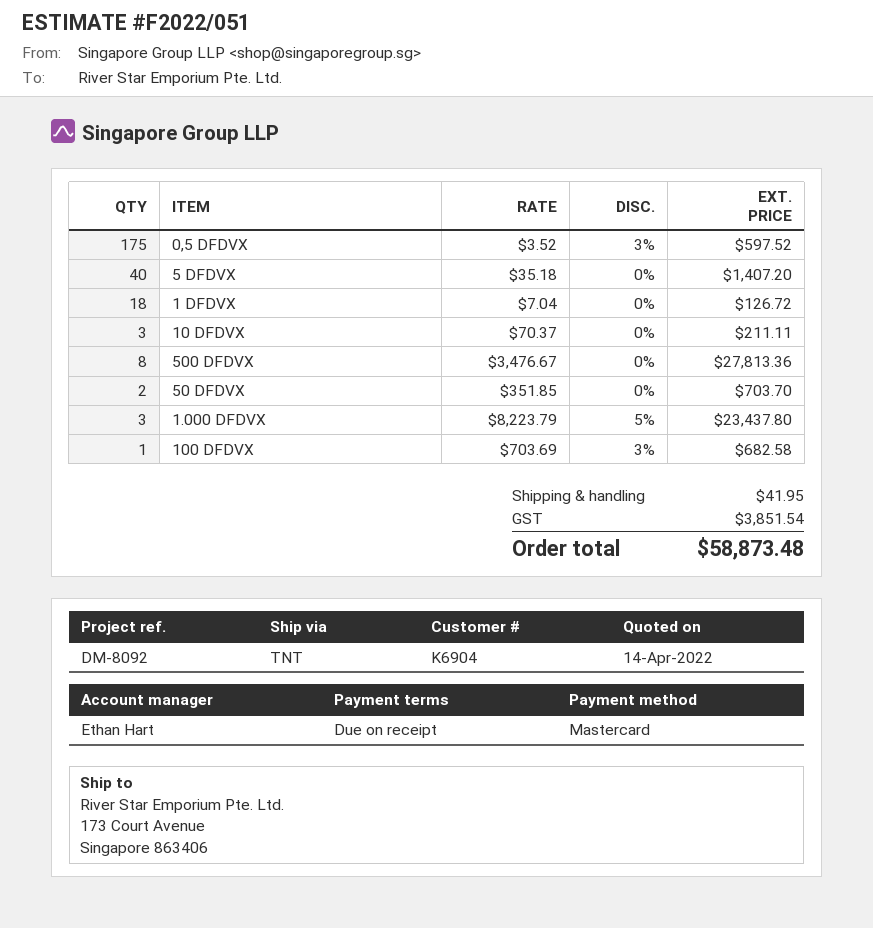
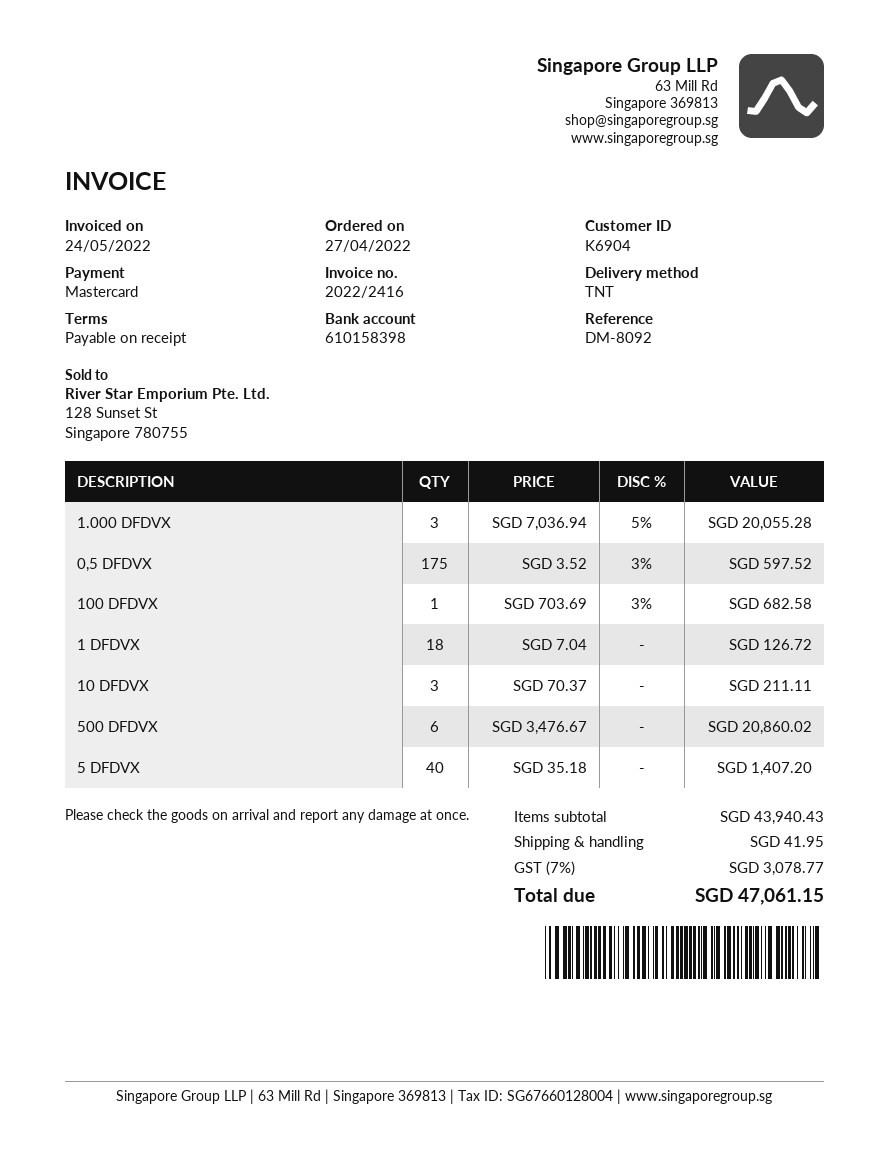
500 DFDVX: 8 x 3476.67 = 27813.36 -> 6 x 3476.67 = 20860.02
50 DFDVX: 2 x 351.85 = 703.70 -> none
1.000 DFDVX: 3 x 8223.79 - 5% = 23437.80 -> 3 x 7036.94 - 5% = 20055.28
tax: 3851.54 -> 3078.77
total: 58873.48 -> 47061.15

